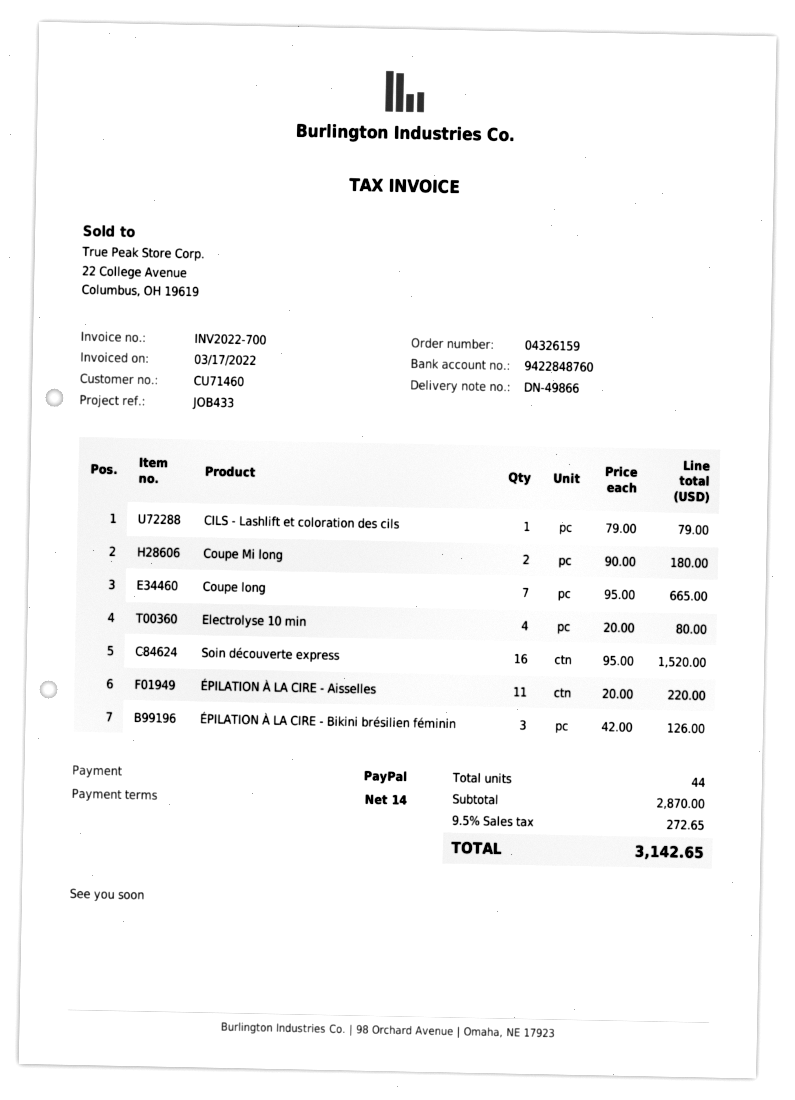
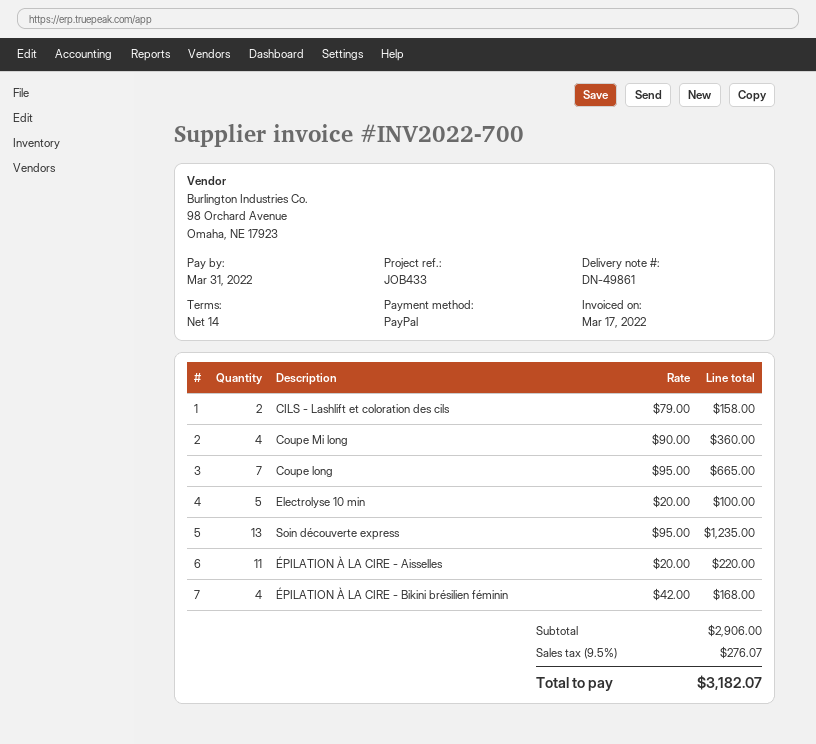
delivery note number: DN-49866 -> DN-49861
CILS - Lashlift et coloration des cils: 1 x 79.00 = 79.00 -> 2 x 79.00 = 158.00
Coupe Mi long: 2 x 90.00 = 180.00 -> 4 x 90.00 = 360.00
Electrolyse 10 min: 4 x 20.00 = 80.00 -> 5 x 20.00 = 100.00
Soin découverte express: 16 x 95.00 = 1520.00 -> 13 x 95.00 = 1235.00
ÉPILATION À LA CIRE - Bikini brésilien féminin: 3 x 42.00 = 126.00 -> 4 x 42.00 = 168.00
subtotal: 2870.00 -> 2906.00
tax: 9.5% = 272.65 -> 9.5% = 276.07
total: 3142.65 -> 3182.07

